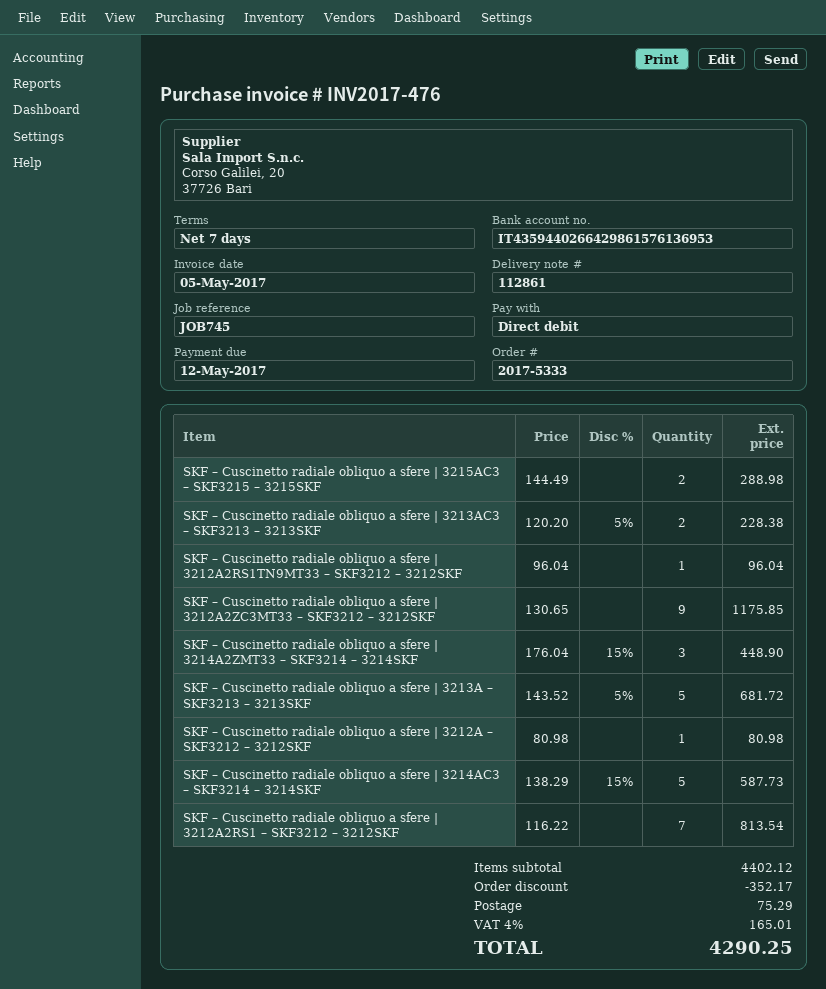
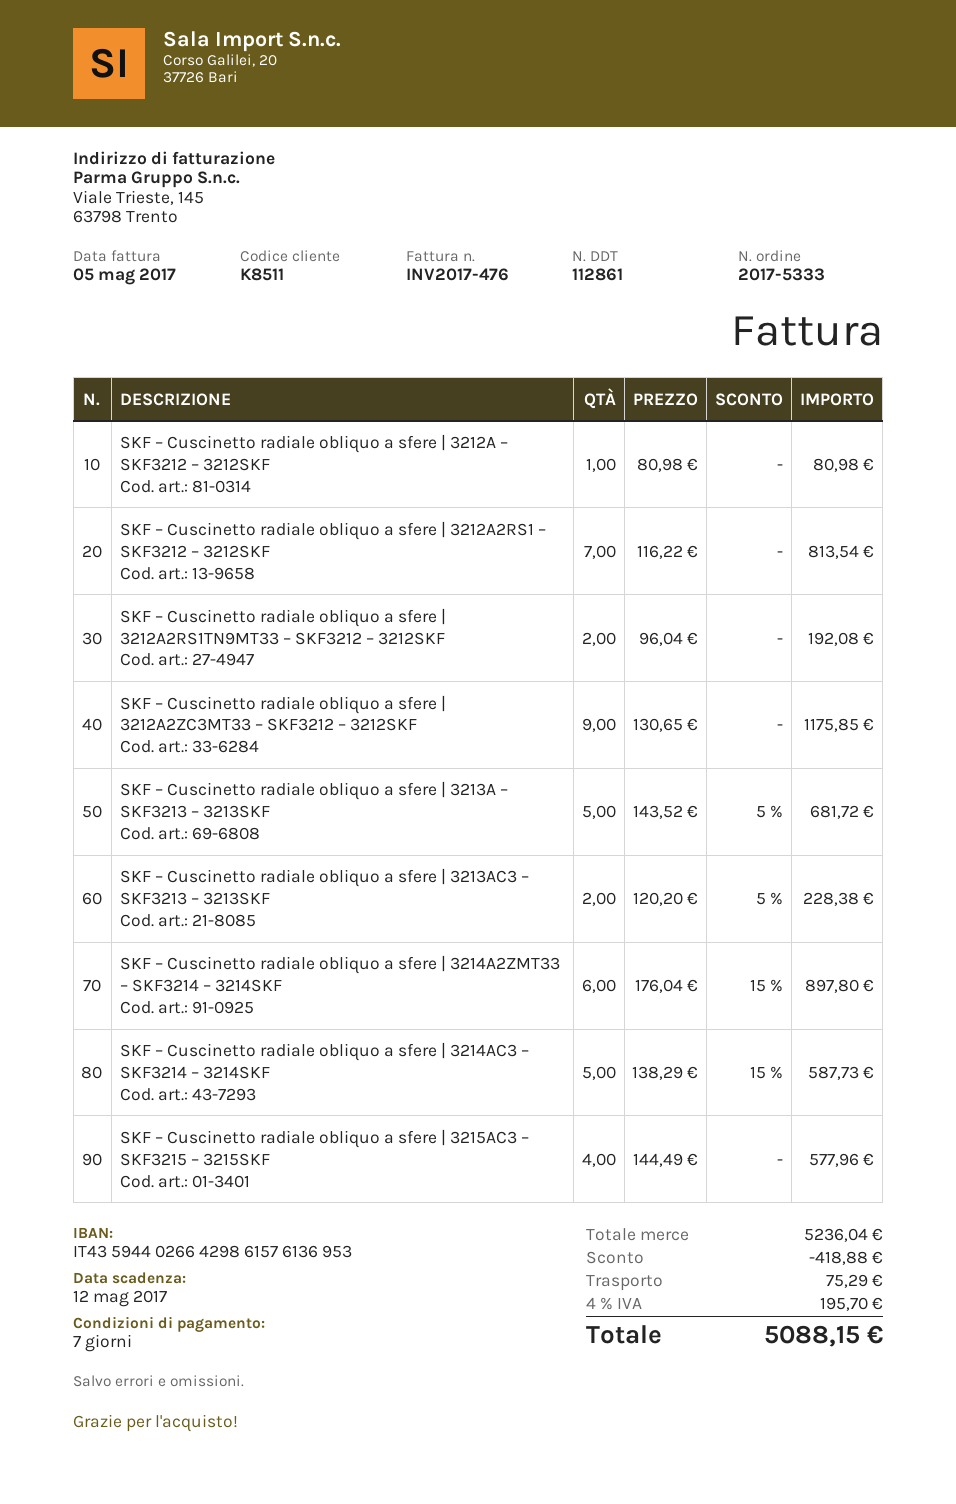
SKF – Cuscinetto radiale obliquo a sfere | 3215AC3 – SKF3215 – 3215SKF: 2 x 144.49 = 288.98 -> 4 x 144.49 = 577.96
SKF – Cuscinetto radiale obliquo a sfere | 3212A2RS1TN9MT33 – SKF3212 – 3212SKF: 1 x 96.04 = 96.04 -> 2 x 96.04 = 192.08
SKF – Cuscinetto radiale obliquo a sfere | 3214A2ZMT33 – SKF3214 – 3214SKF: 3 x 176.04 - 15% = 448.90 -> 6 x 176.04 - 15% = 897.80
subtotal: 4402.12 -> 5236.04
discount: 352.17 -> 418.88
tax: 4% = 165.01 -> 4% = 195.70
total: 4290.25 -> 5088.15

